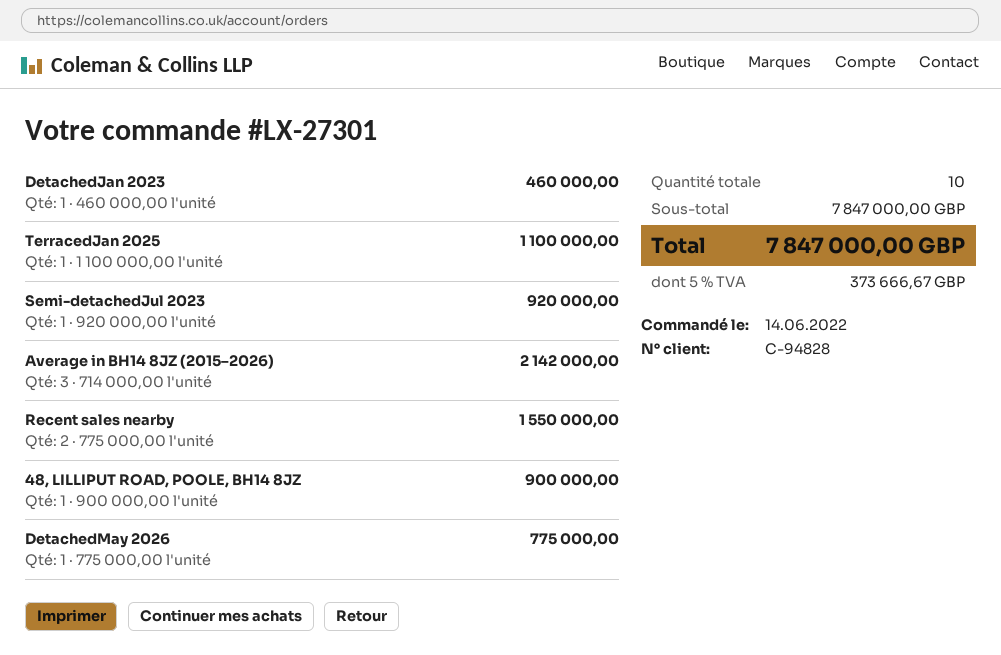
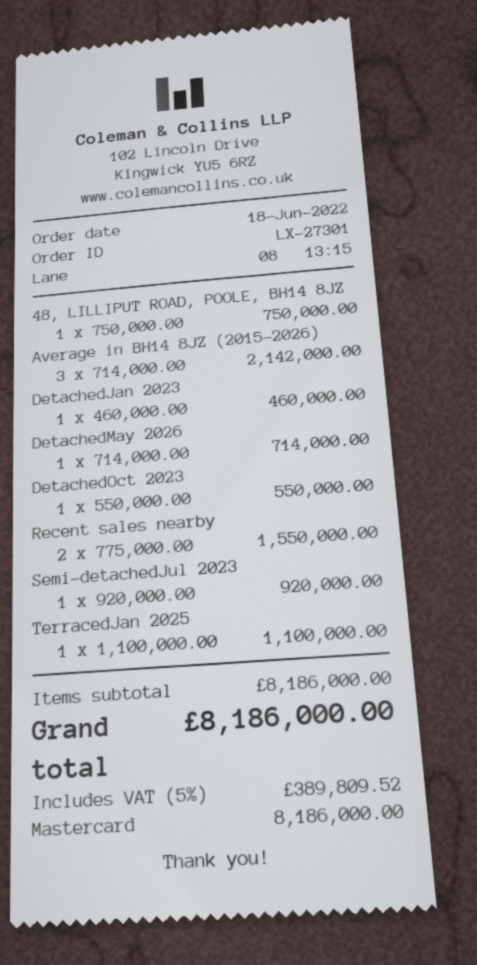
order date: 2022-06-14 -> 2022-06-18
48, LILLIPUT ROAD, POOLE, BH14 8JZ: 1 x 900000.00 = 900000.00 -> 1 x 750000.00 = 750000.00
DetachedMay 2026: 1 x 775000.00 = 775000.00 -> 1 x 714000.00 = 714000.00
DetachedOct 2023: none -> 1 x 550000.00 = 550000.00
subtotal: 7847000.00 -> 8186000.00
tax: 5% = 373666.67 -> 5% = 389809.52
total: 7847000.00 -> 8186000.00

